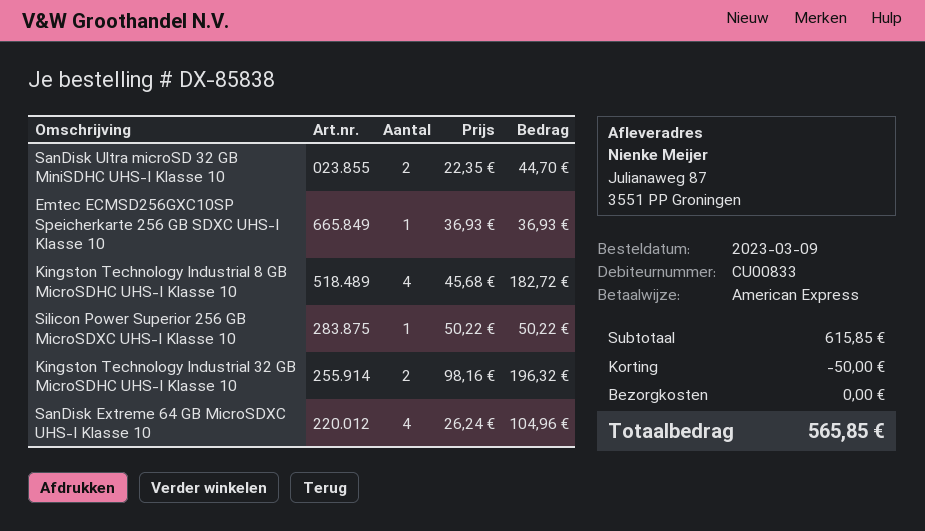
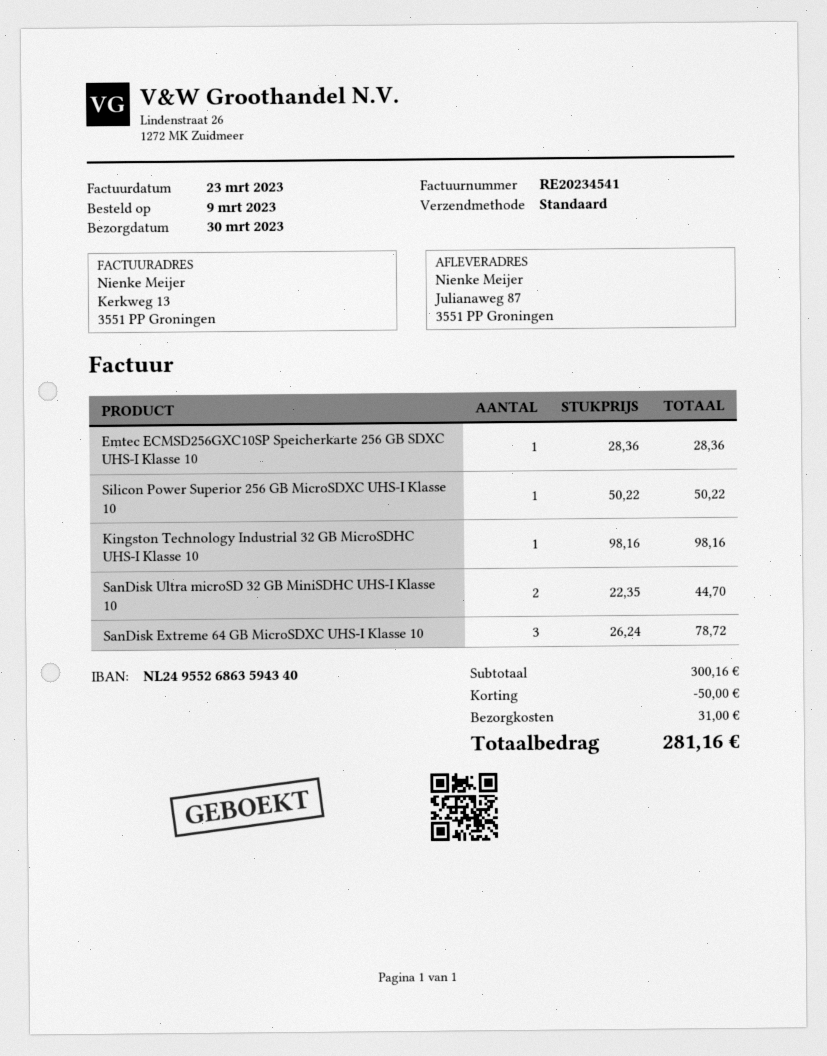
Emtec ECMSD256GXC10SP Speicherkarte 256 GB SDXC UHS-I Klasse 10: 1 x 36.93 = 36.93 -> 1 x 28.36 = 28.36
Kingston Technology Industrial 8 GB MicroSDHC UHS-I Klasse 10: 4 x 45.68 = 182.72 -> none
Kingston Technology Industrial 32 GB MicroSDHC UHS-I Klasse 10: 2 x 98.16 = 196.32 -> 1 x 98.16 = 98.16
SanDisk Extreme 64 GB MicroSDXC UHS-I Klasse 10: 4 x 26.24 = 104.96 -> 3 x 26.24 = 78.72
subtotal: 615.85 -> 300.16
shipping: 0.00 -> 31.00
total: 565.85 -> 281.16

